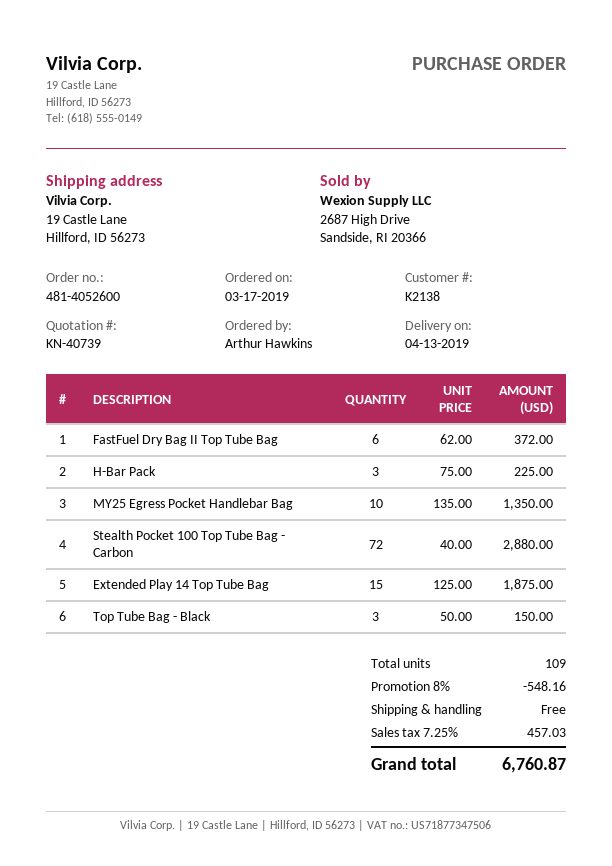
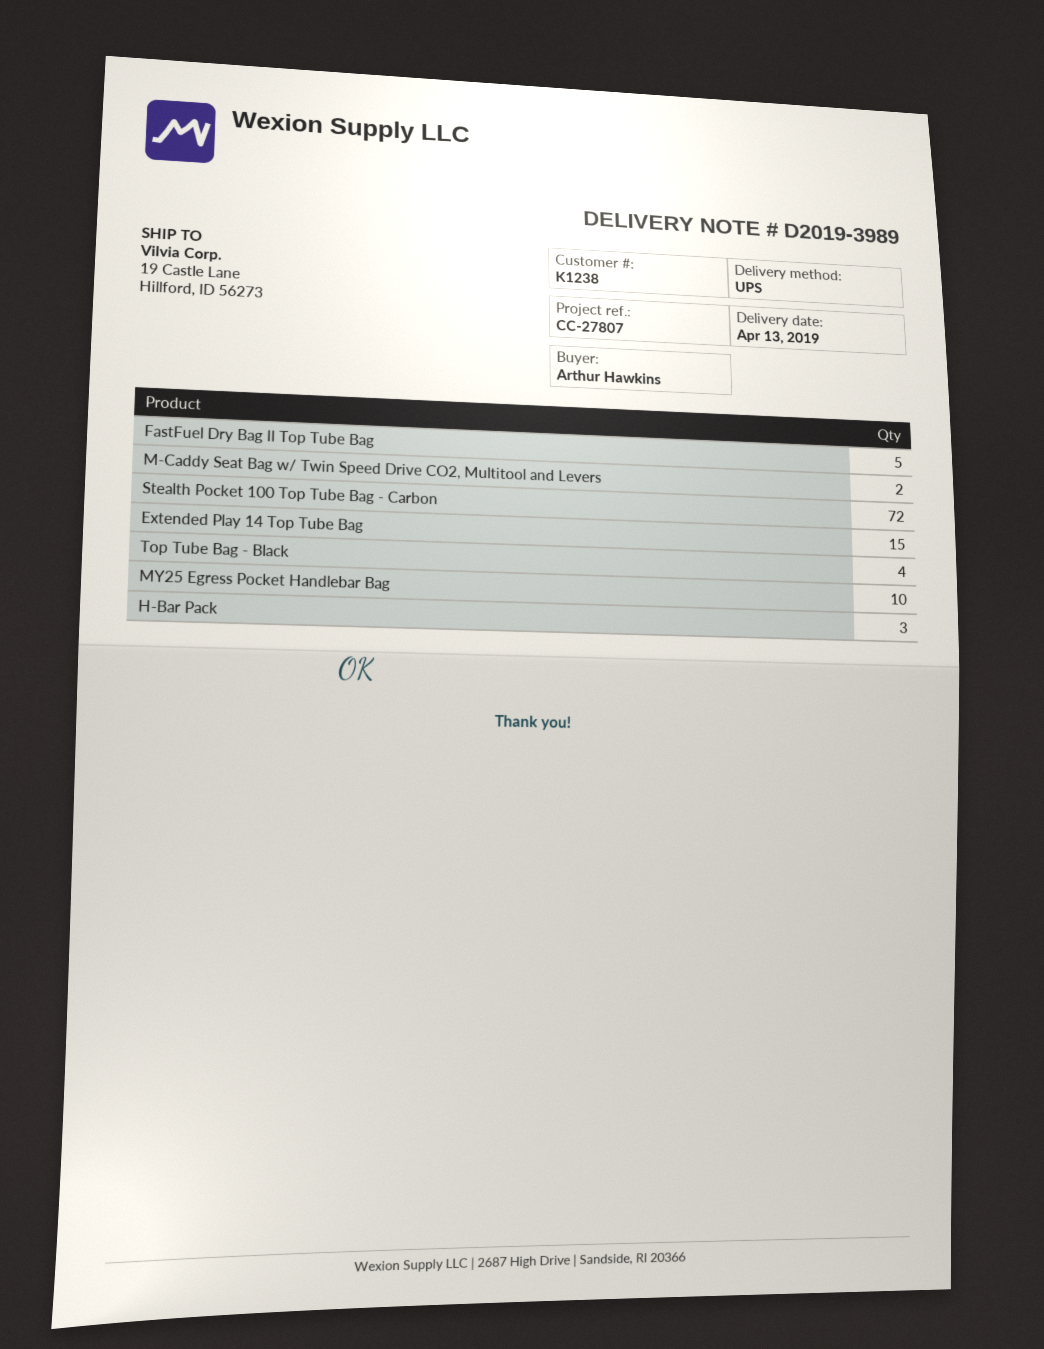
customer number: K2138 -> K1238
FastFuel Dry Bag II Top Tube Bag: 6 -> 5
Top Tube Bag - Black: 3 -> 4
M-Caddy Seat Bag w/ Twin Speed Drive CO2, Multitool and Levers: none -> 2

